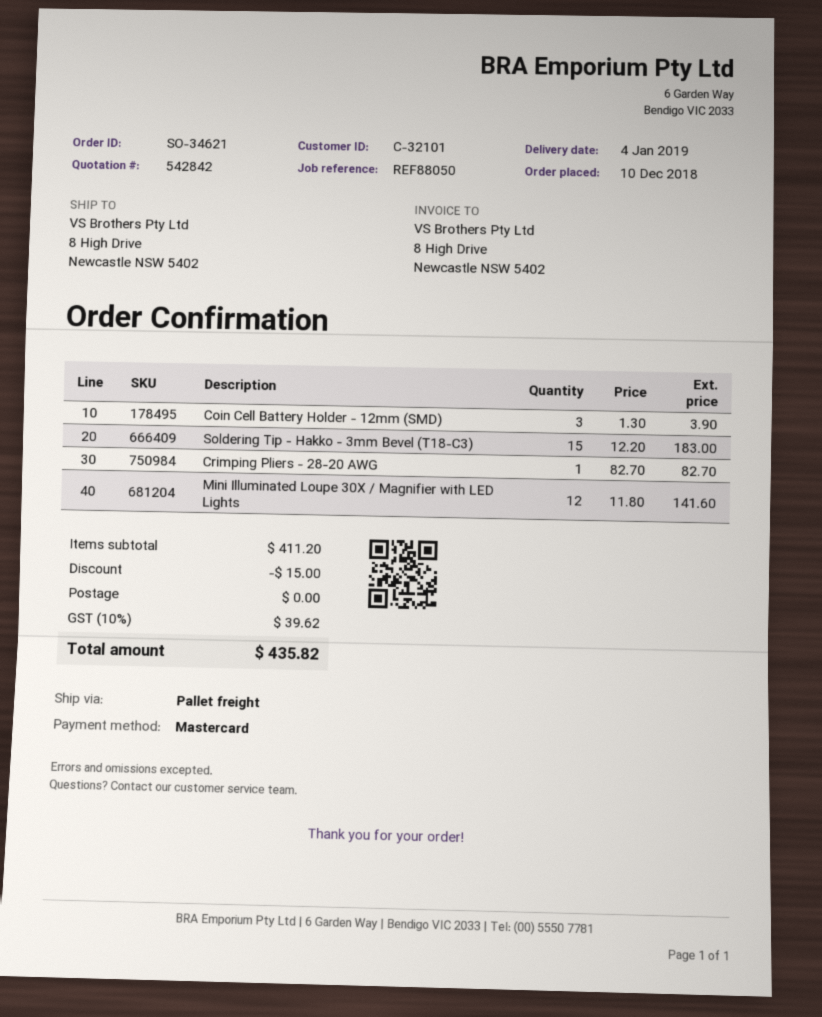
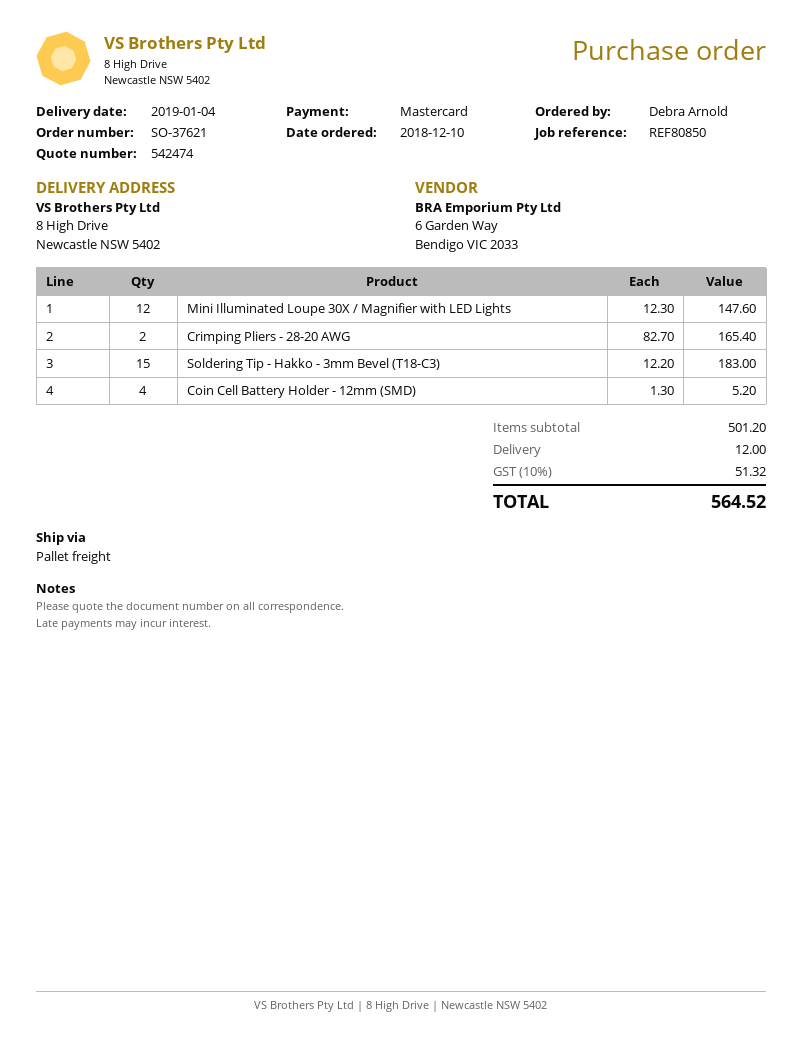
quote number: 542842 -> 542474
order number: SO-34621 -> SO-37621
reference: REF88050 -> REF80850
Coin Cell Battery Holder - 12mm (SMD): 3 x 1.30 = 3.90 -> 4 x 1.30 = 5.20
Crimping Pliers - 28-20 AWG: 1 x 82.70 = 82.70 -> 2 x 82.70 = 165.40
Mini Illuminated Loupe 30X / Magnifier with LED Lights: 12 x 11.80 = 141.60 -> 12 x 12.30 = 147.60
subtotal: 411.20 -> 501.20
discount: 15.00 -> none
shipping: 0.00 -> 12.00
tax: 10% = 39.62 -> 10% = 51.32
total: 435.82 -> 564.52

